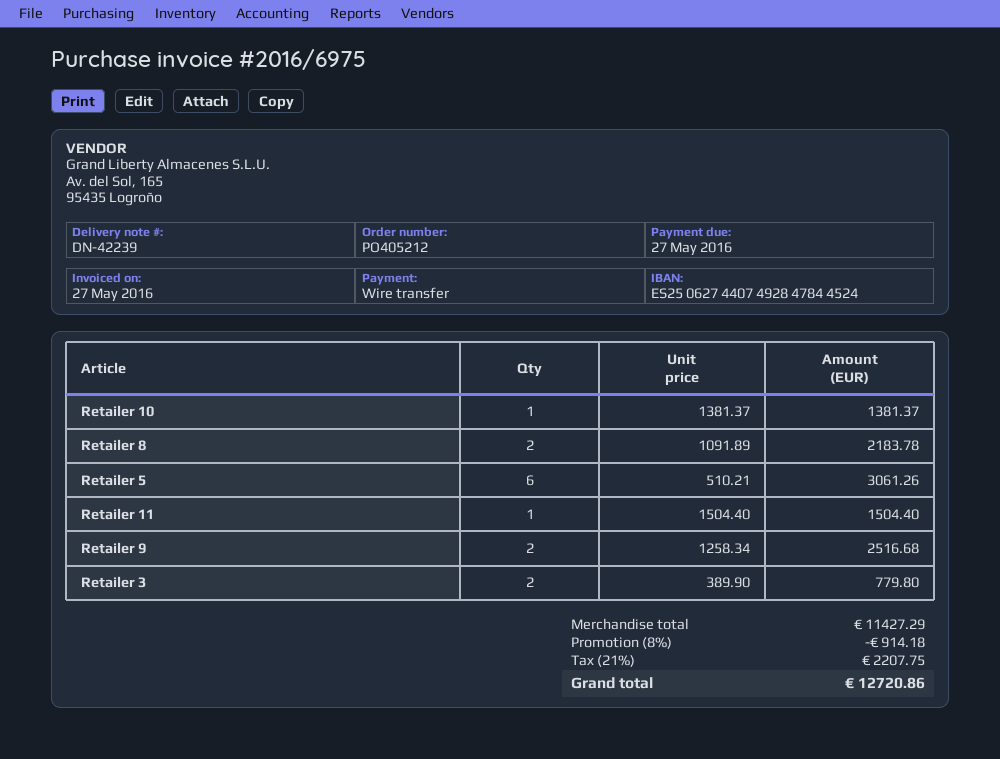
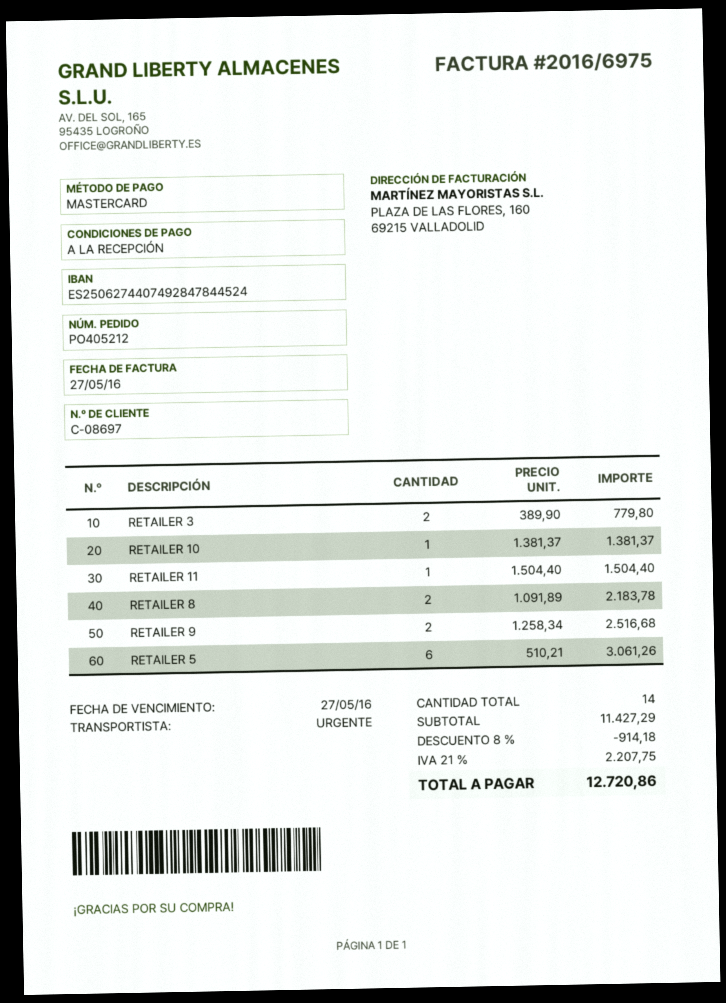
payment method: bank transfer -> Mastercard

